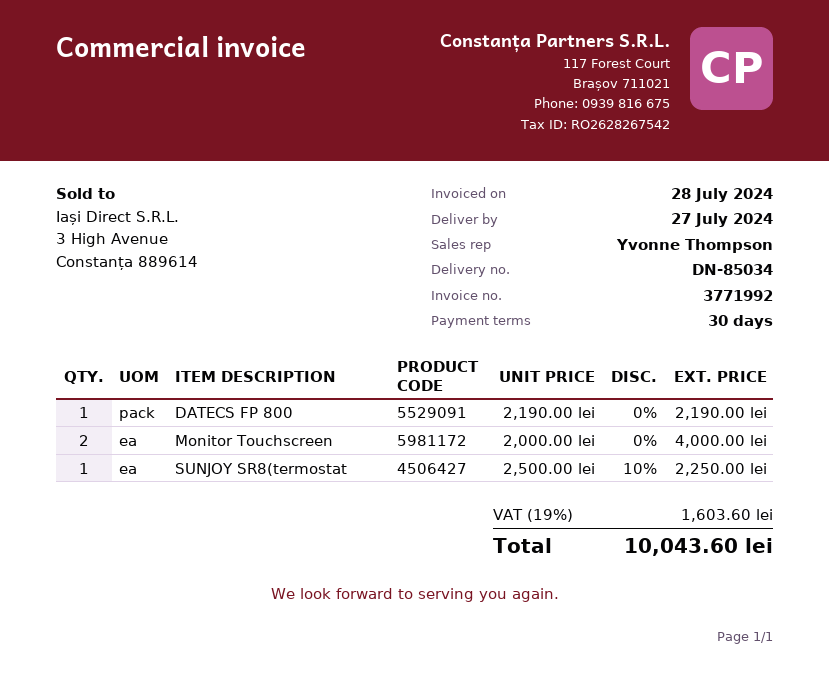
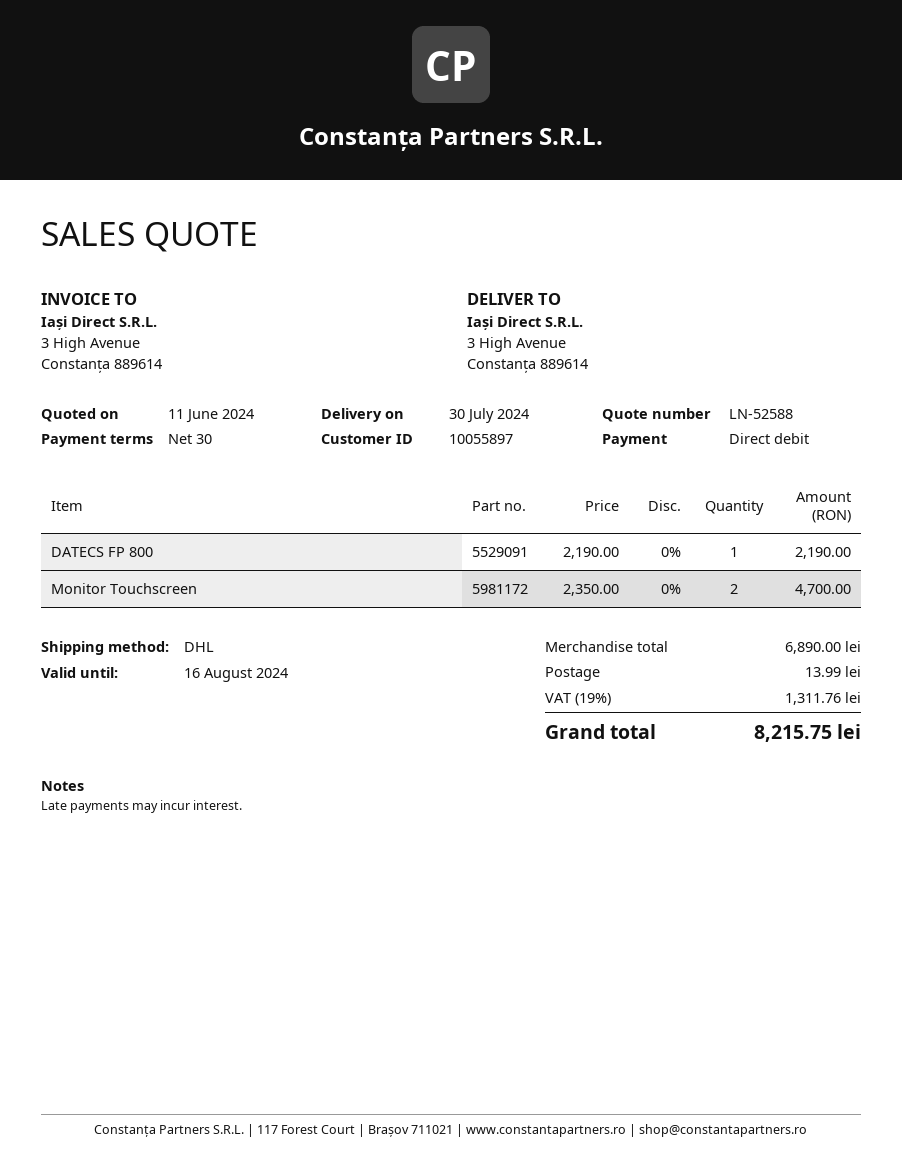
delivery date: 2024-07-27 -> 2024-07-30
Monitor Touchscreen: 2 x 2000.00 = 4000.00 -> 2 x 2350.00 = 4700.00
SUNJOY SR8(termostat: 1 x 2500.00 - 10% = 2250.00 -> none
shipping: none -> 13.99
tax: 19% = 1603.60 -> 19% = 1311.76
total: 10043.60 -> 8215.75

